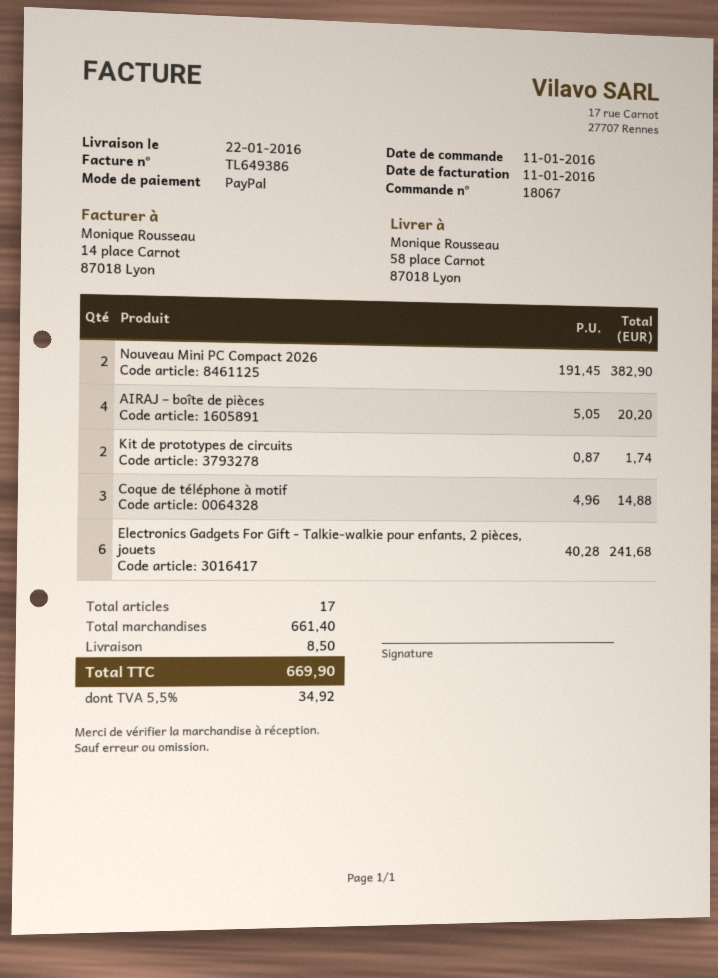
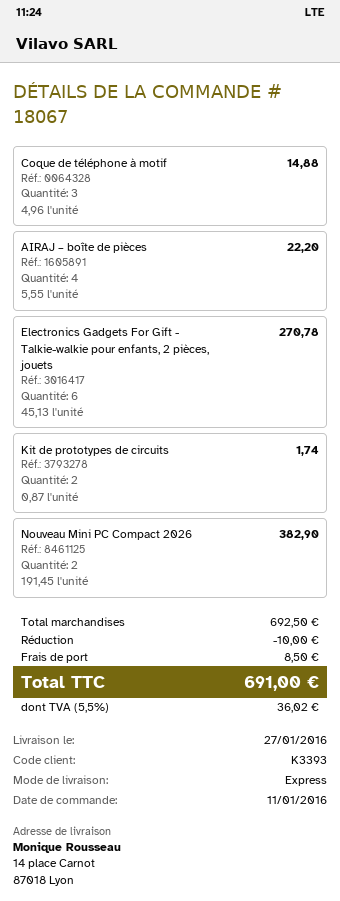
delivery date: 2016-01-22 -> 2016-01-27
ship to: 58 place Carnot, 87018 Lyon -> 14 place Carnot, 87018 Lyon
AIRAJ – boîte de pièces: 4 x 5.05 = 20.20 -> 4 x 5.55 = 22.20
Electronics Gadgets For Gift - Talkie-walkie pour enfants, 2 pièces, jouets: 6 x 40.28 = 241.68 -> 6 x 45.13 = 270.78
subtotal: 661.40 -> 692.50
discount: none -> 10.00
tax: 5.5% = 34.92 -> 5.5% = 36.02
total: 669.90 -> 691.00

